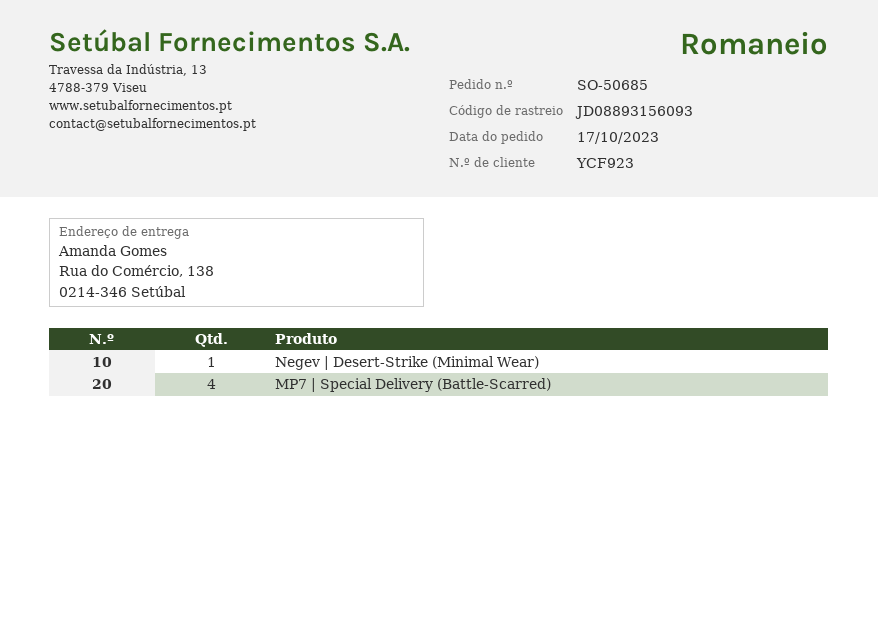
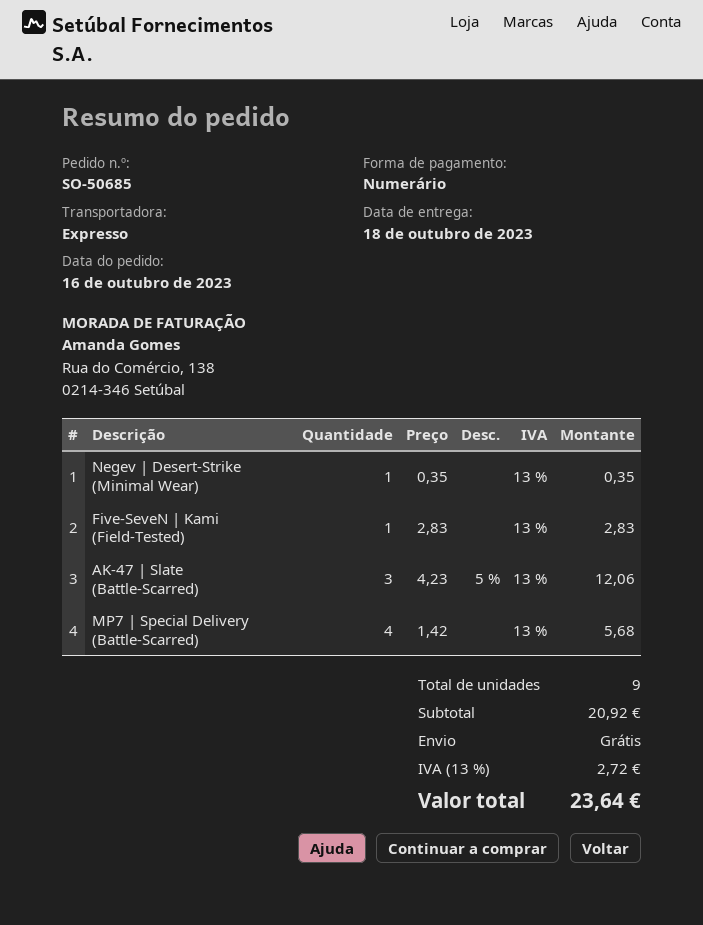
order date: 2023-10-17 -> 2023-10-16
Five-SeveN | Kami (Field-Tested): none -> 1
AK-47 | Slate (Battle-Scarred): none -> 3

